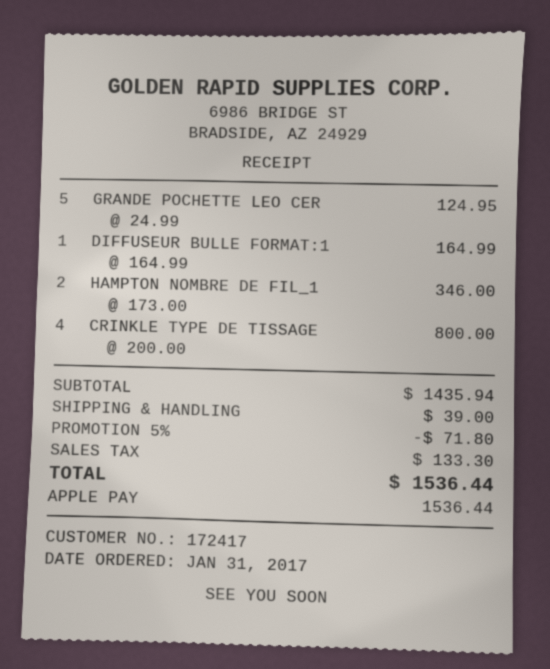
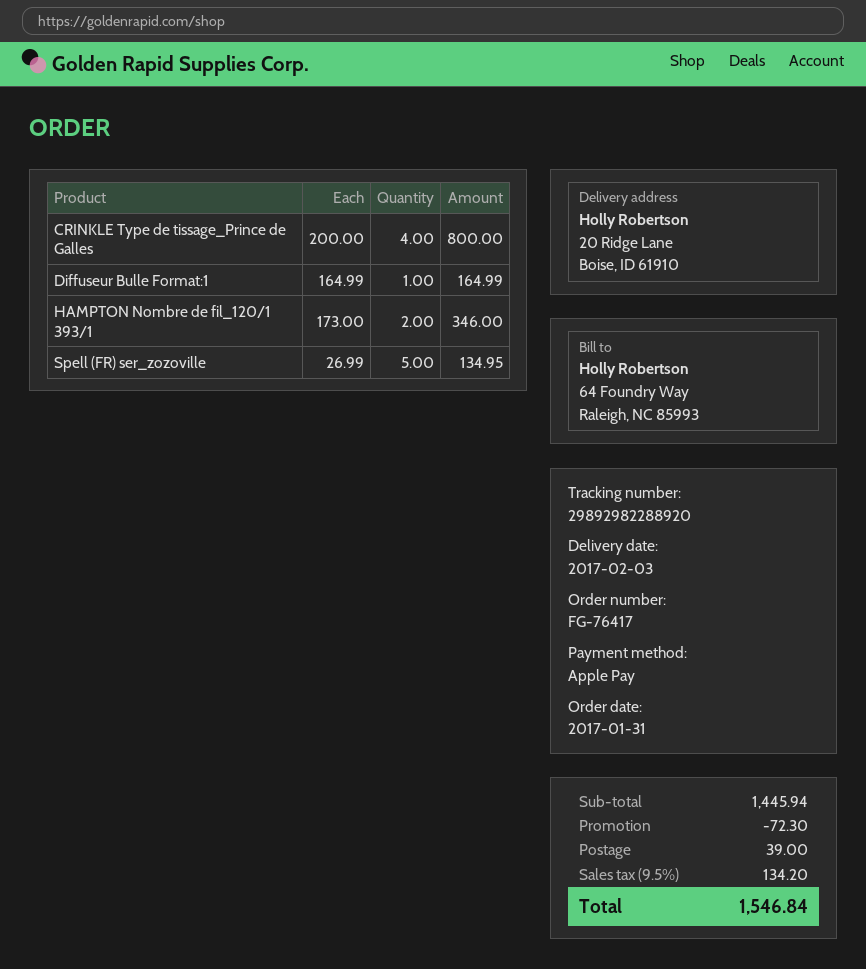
GRANDE POCHETTE LEO CER: 5 x 24.99 = 124.95 -> none
Spell (FR) ser_zozoville: none -> 5 x 26.99 = 134.95
subtotal: 1435.94 -> 1445.94
discount: 71.80 -> 72.30
tax: 133.30 -> 134.20
total: 1536.44 -> 1546.84

